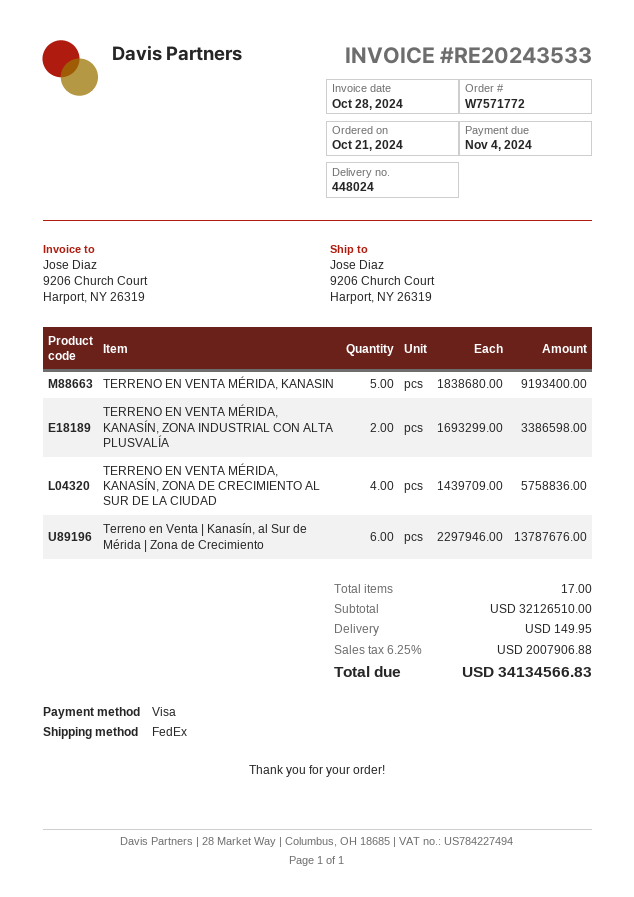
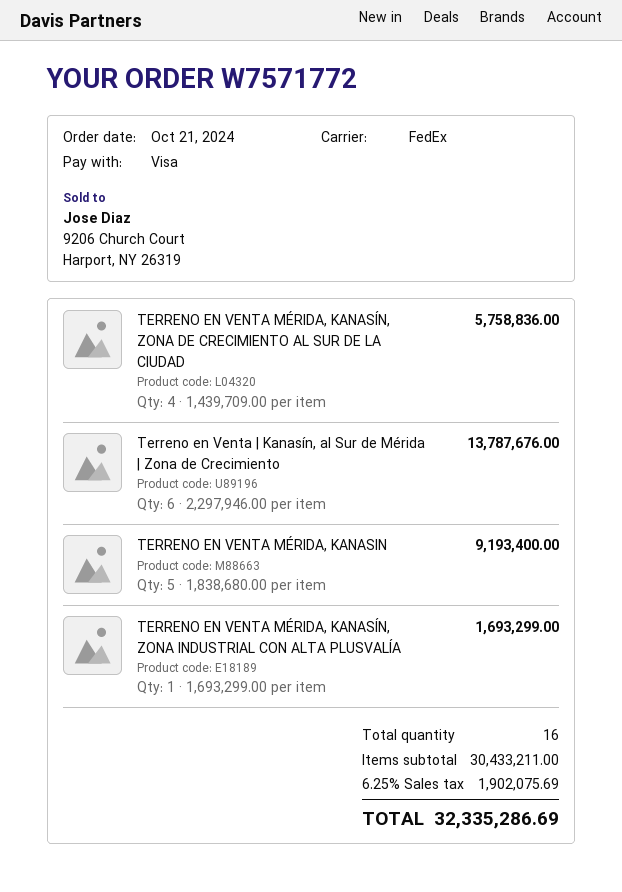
TERRENO EN VENTA MÉRIDA, KANASÍN, ZONA INDUSTRIAL CON ALTA PLUSVALÍA: 2 x 1693299.00 = 3386598.00 -> 1 x 1693299.00 = 1693299.00
total quantity: 17 -> 16
subtotal: 32126510.00 -> 30433211.00
shipping: 149.95 -> none
tax: 6.25% = 2007906.88 -> 6.25% = 1902075.69
total: 34134566.83 -> 32335286.69

